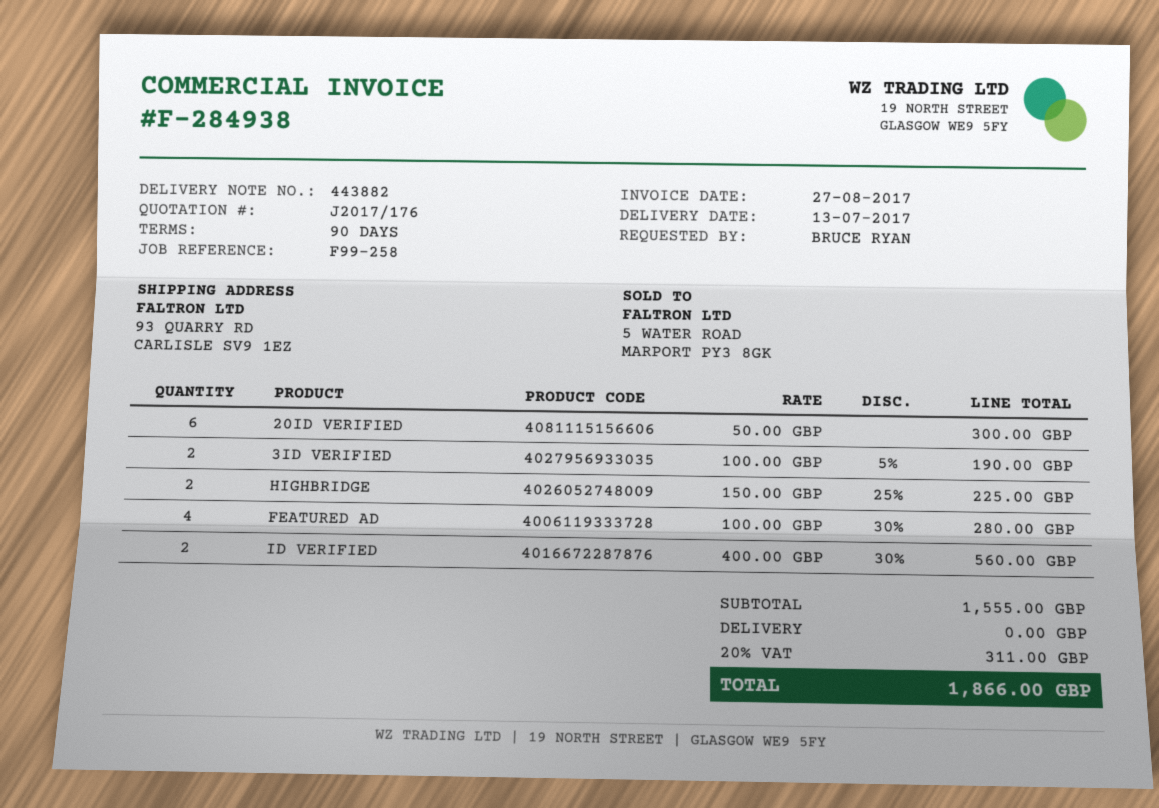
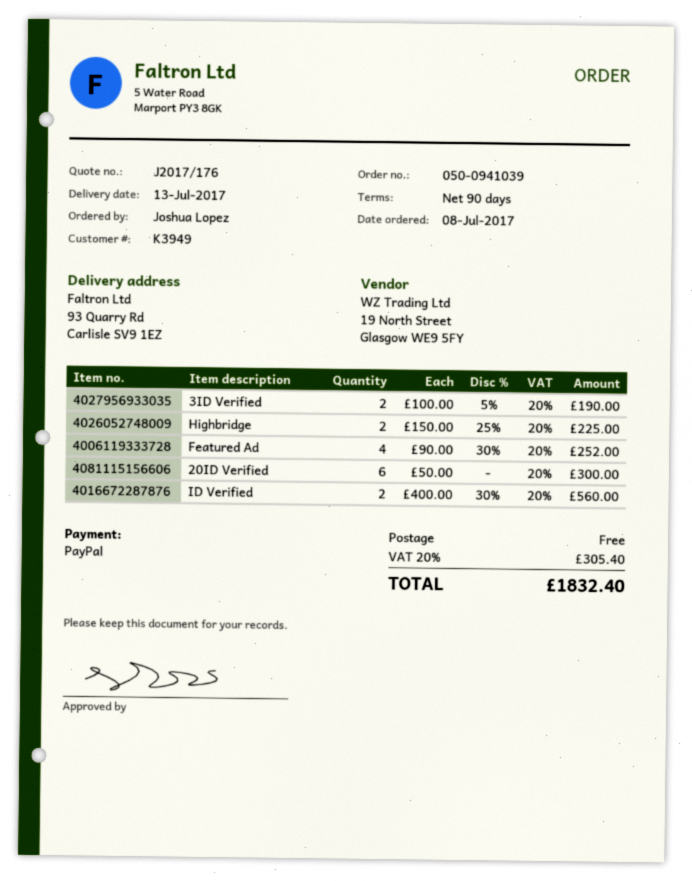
ordered by: BRUCE RYAN -> Joshua Lopez
FEATURED AD: 4 x 100.00 - 30% = 280.00 -> 4 x 90.00 - 30% = 252.00
tax: 20% = 311.00 -> 20% = 305.40
total: 1866.00 -> 1832.40

